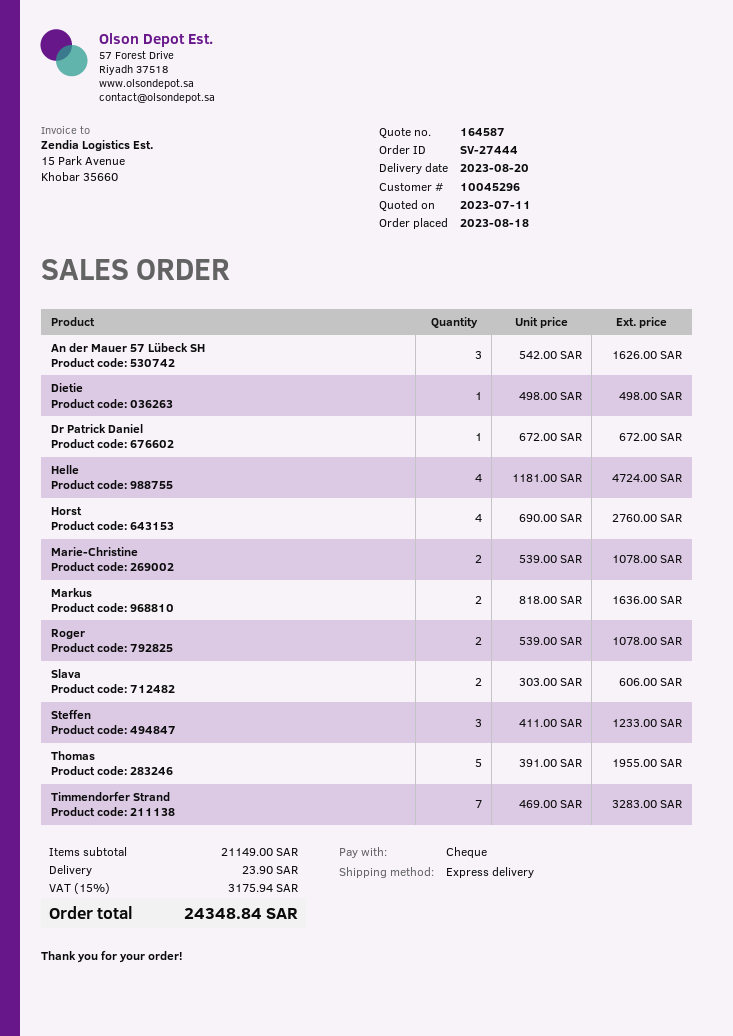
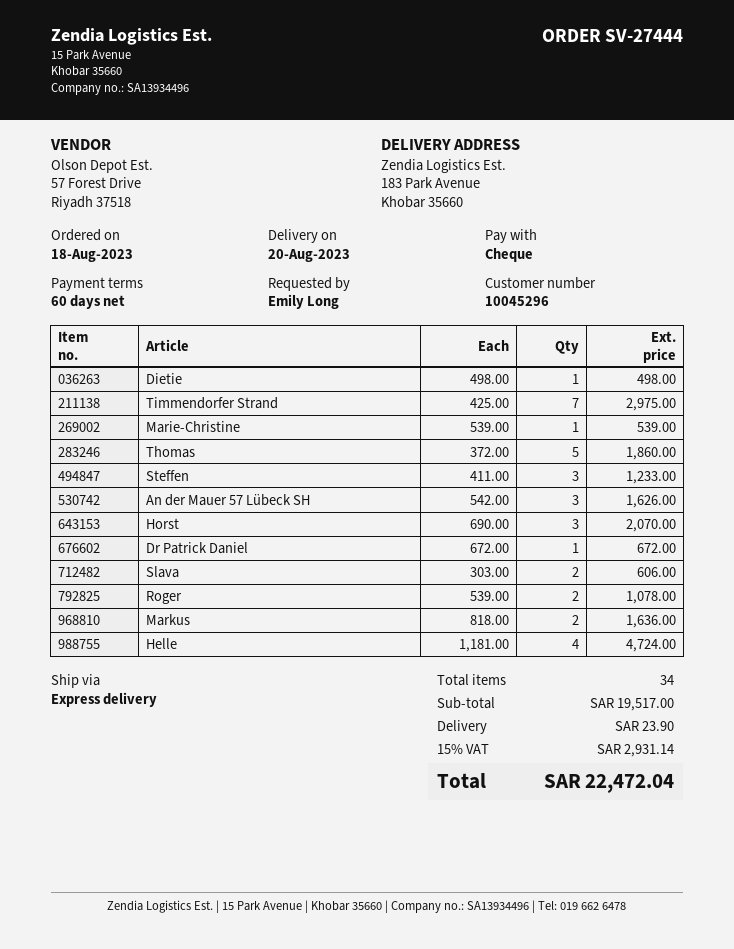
Horst: 4 x 690.00 = 2760.00 -> 3 x 690.00 = 2070.00
Marie-Christine: 2 x 539.00 = 1078.00 -> 1 x 539.00 = 539.00
Thomas: 5 x 391.00 = 1955.00 -> 5 x 372.00 = 1860.00
Timmendorfer Strand: 7 x 469.00 = 3283.00 -> 7 x 425.00 = 2975.00
subtotal: 21149.00 -> 19517.00
tax: 15% = 3175.94 -> 15% = 2931.14
total: 24348.84 -> 22472.04

